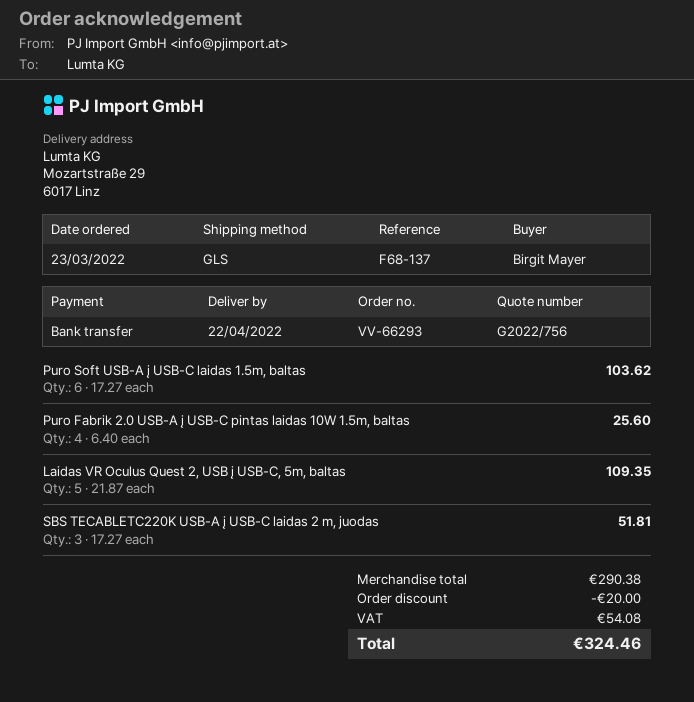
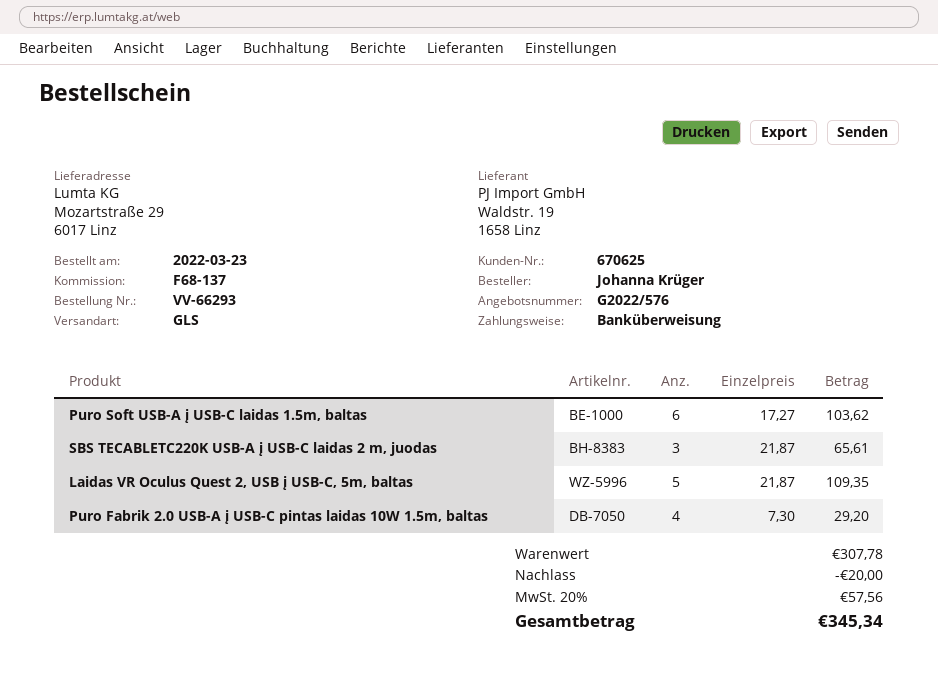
quote number: G2022/756 -> G2022/576
ordered by: Birgit Mayer -> Johanna Krüger
Puro Fabrik 2.0 USB-A į USB-C pintas laidas 10W 1.5m, baltas: 4 x 6.40 = 25.60 -> 4 x 7.30 = 29.20
SBS TECABLETC220K USB-A į USB-C laidas 2 m, juodas: 3 x 17.27 = 51.81 -> 3 x 21.87 = 65.61
subtotal: 290.38 -> 307.78
tax: 54.08 -> 57.56
total: 324.46 -> 345.34

